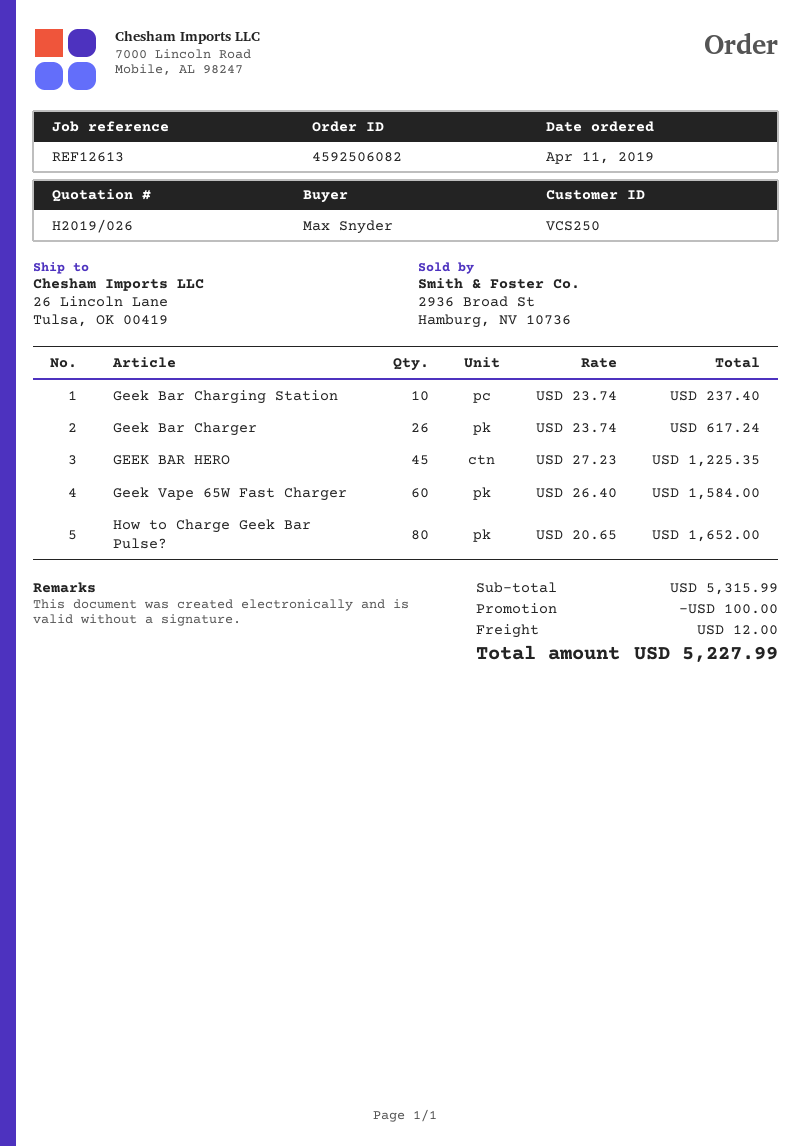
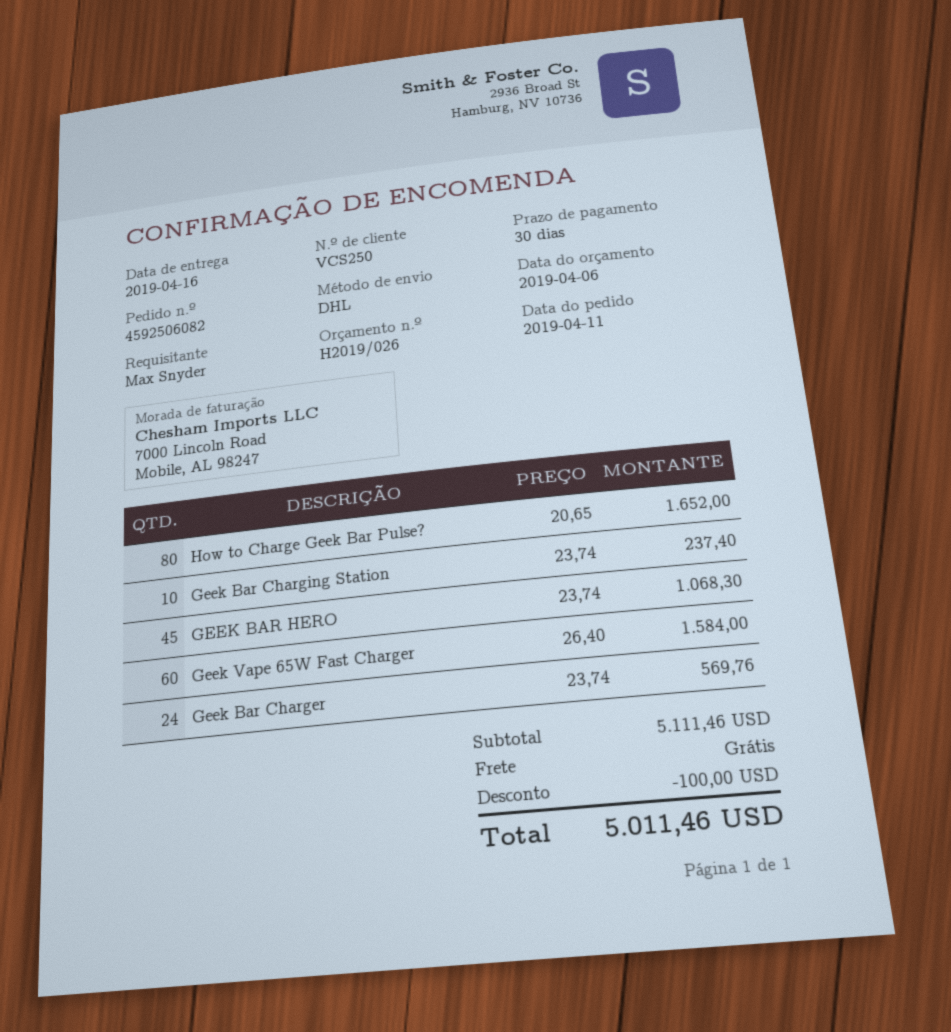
Geek Bar Charger: 26 x 23.74 = 617.24 -> 24 x 23.74 = 569.76
GEEK BAR HERO: 45 x 27.23 = 1225.35 -> 45 x 23.74 = 1068.30
subtotal: 5315.99 -> 5111.46
shipping: 12.00 -> 0.00
total: 5227.99 -> 5011.46

